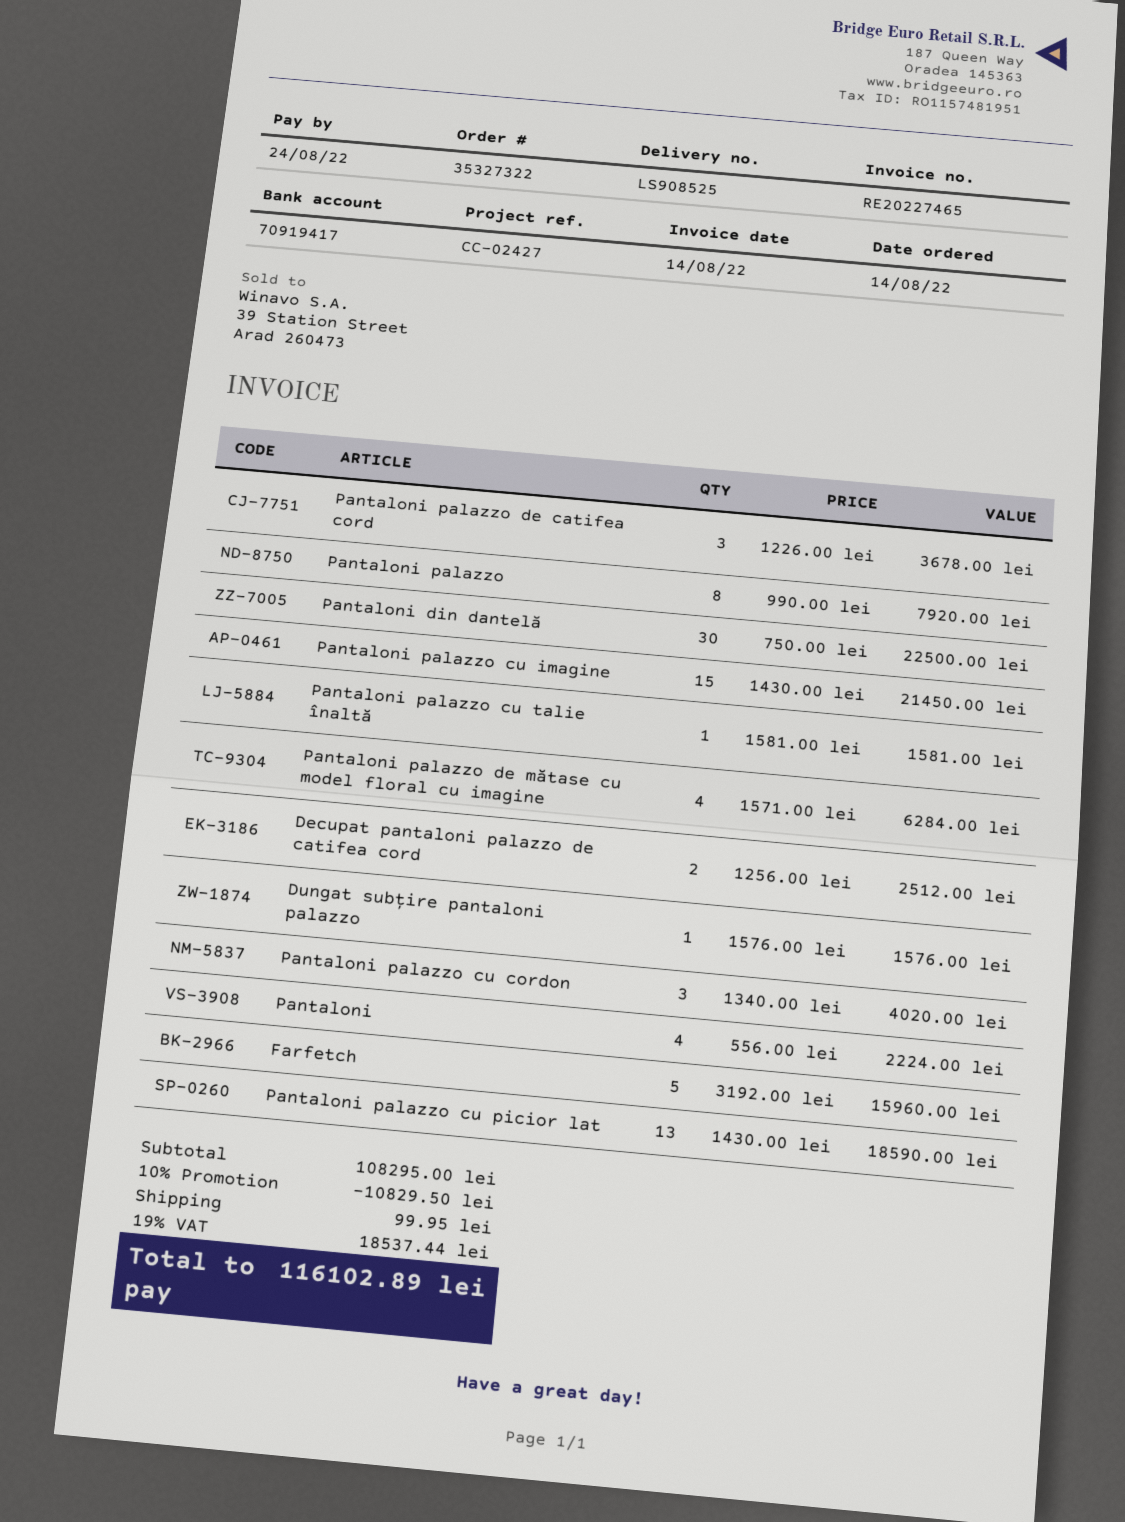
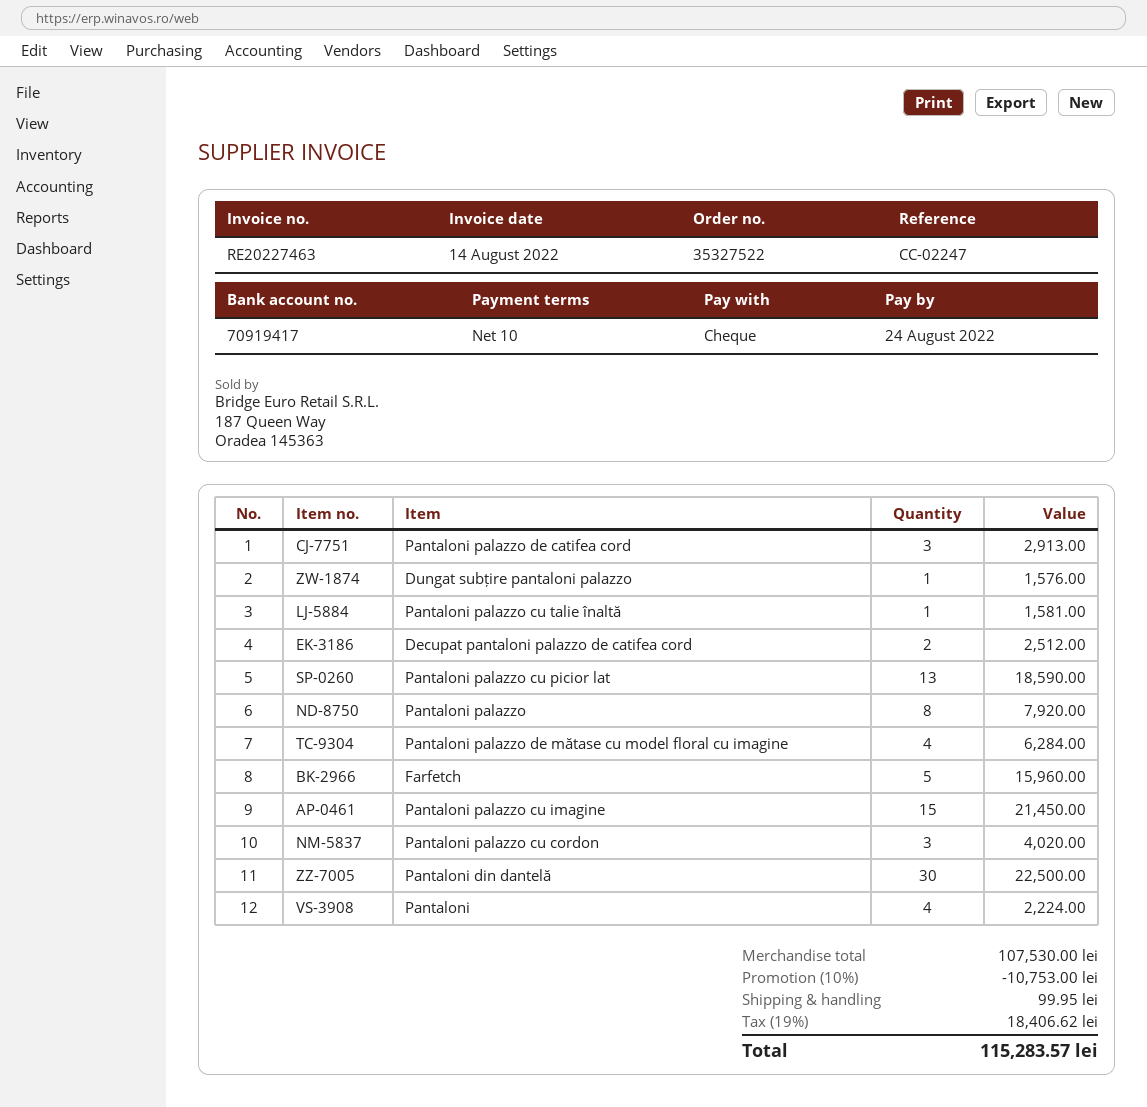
order number: 35327322 -> 35327522
invoice number: RE20227465 -> RE20227463
reference: CC-02427 -> CC-02247
Pantaloni palazzo de catifea cord: 3 for 3678.00 -> 3 for 2913.00
subtotal: 108295.00 -> 107530.00
discount: 10% = 10829.50 -> 10% = 10753.00
tax: 19% = 18537.44 -> 19% = 18406.62
total: 116102.89 -> 115283.57

